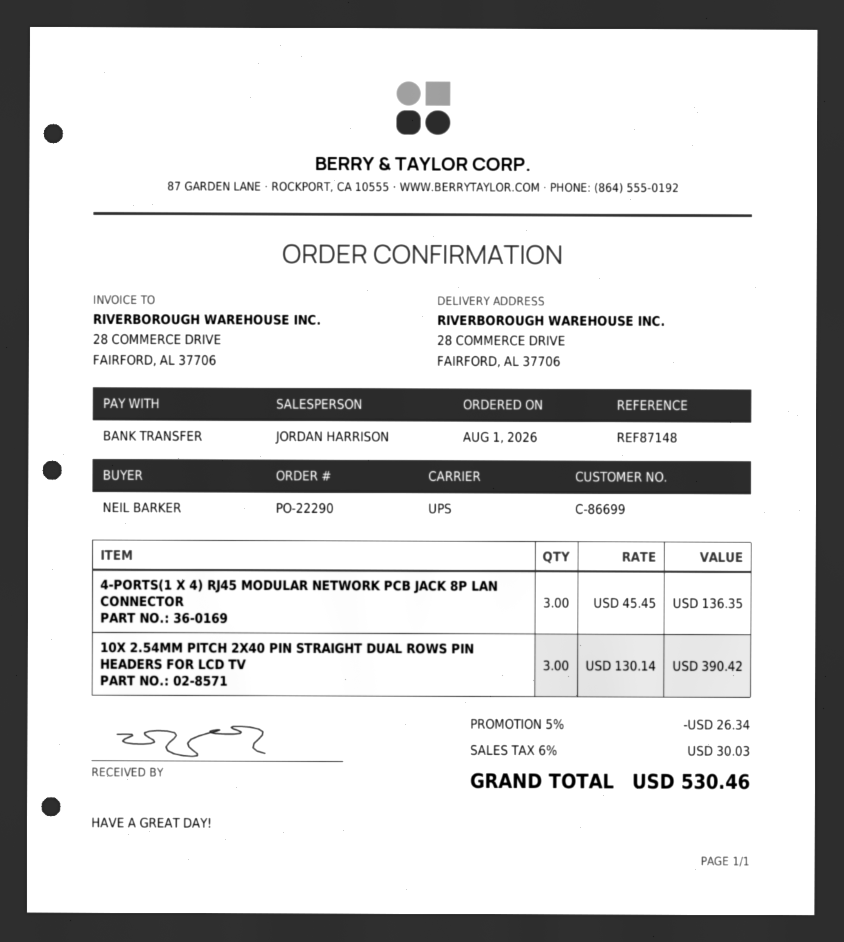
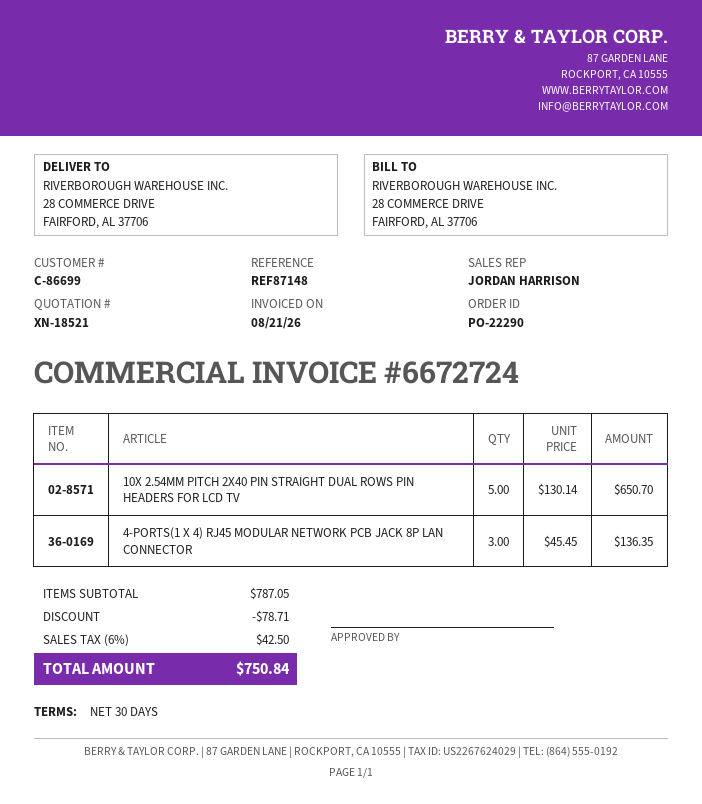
10X 2.54MM PITCH 2X40 PIN STRAIGHT DUAL ROWS PIN HEADERS FOR LCD TV: 3 x 130.14 = 390.42 -> 5 x 130.14 = 650.70
discount: 26.34 -> 78.71
tax: 6% = 30.03 -> 6% = 42.50
total: 530.46 -> 750.84

